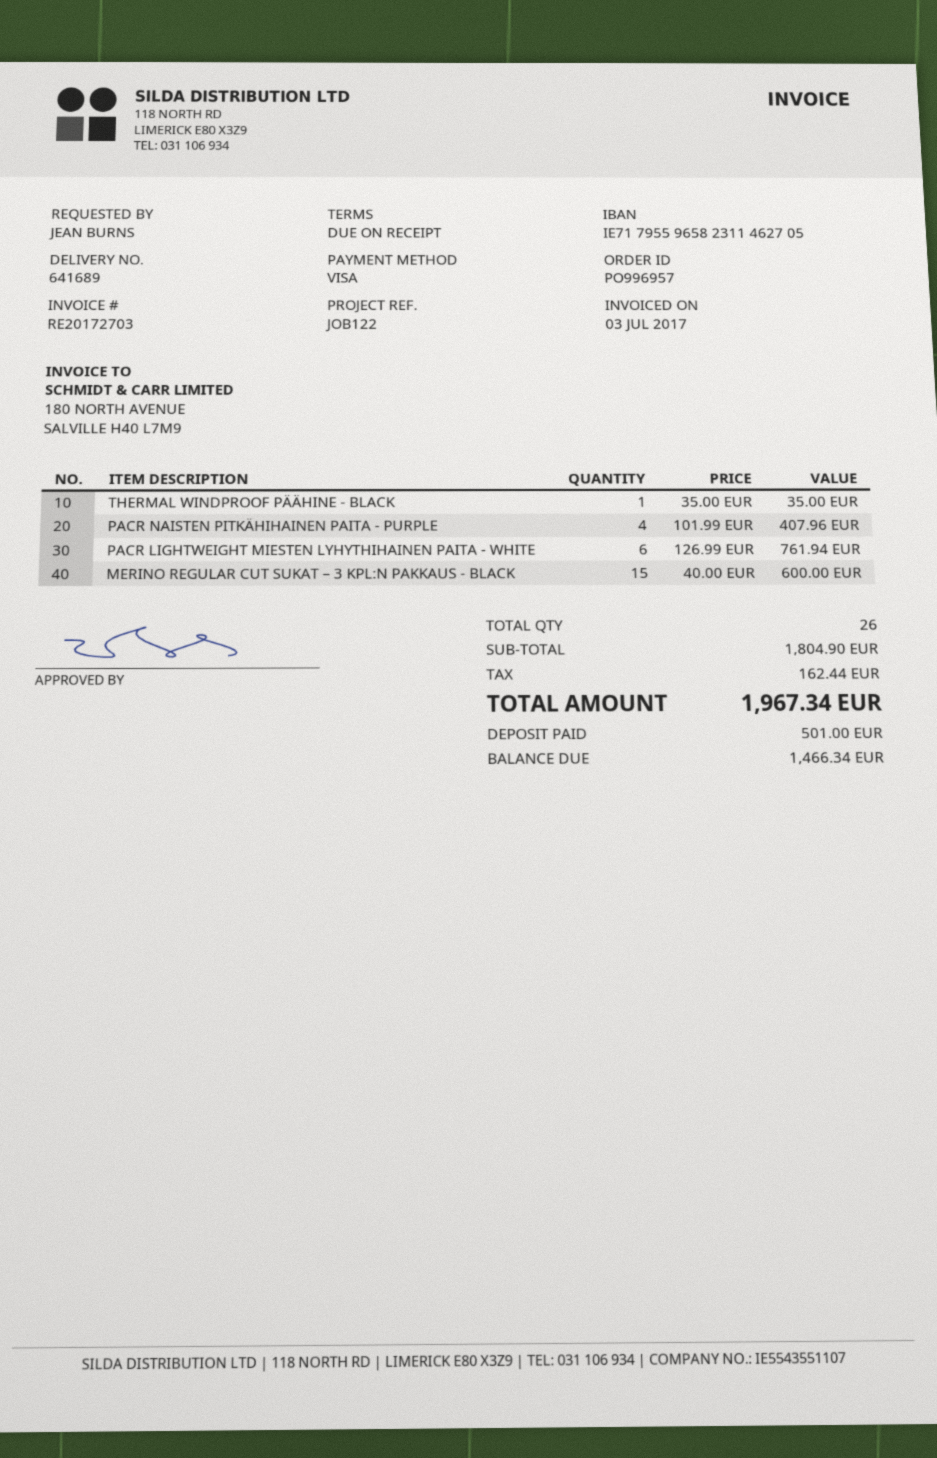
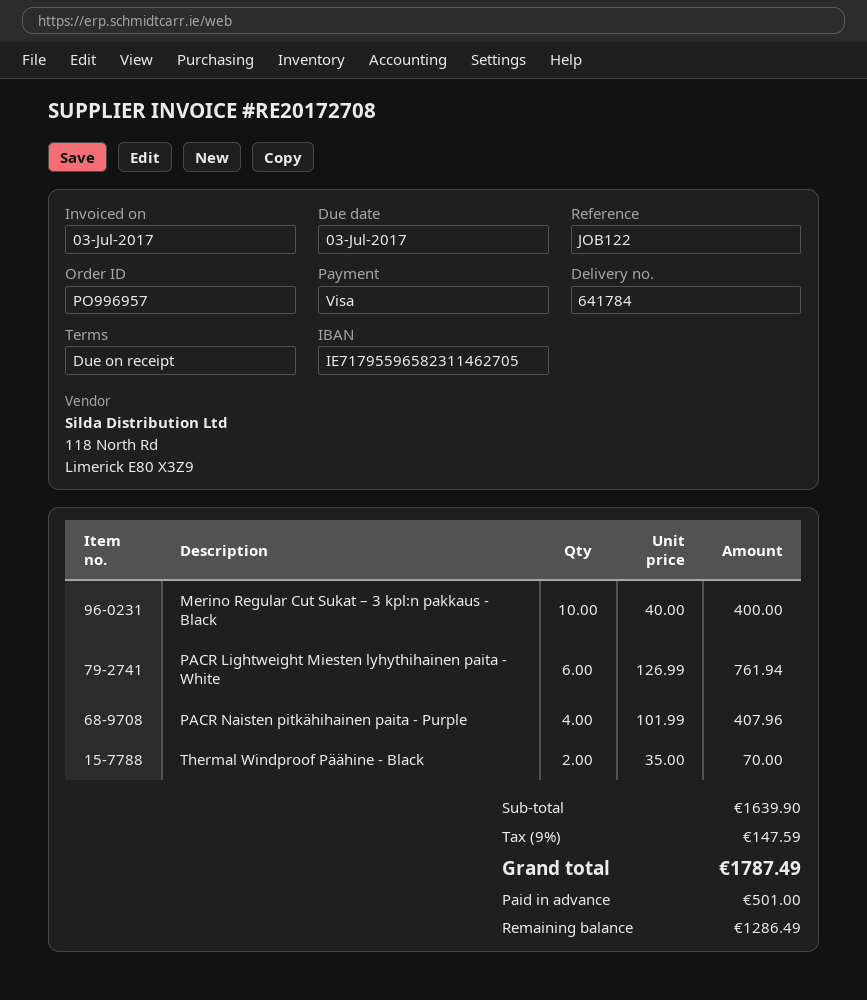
delivery note number: 641689 -> 641784
invoice number: RE20172703 -> RE20172708
THERMAL WINDPROOF PÄÄHINE - BLACK: 1 x 35.00 = 35.00 -> 2 x 35.00 = 70.00
MERINO REGULAR CUT SUKAT – 3 KPL:N PAKKAUS - BLACK: 15 x 40.00 = 600.00 -> 10 x 40.00 = 400.00
subtotal: 1804.90 -> 1639.90
tax: 162.44 -> 147.59
total: 1967.34 -> 1787.49
balance: 1466.34 -> 1286.49

